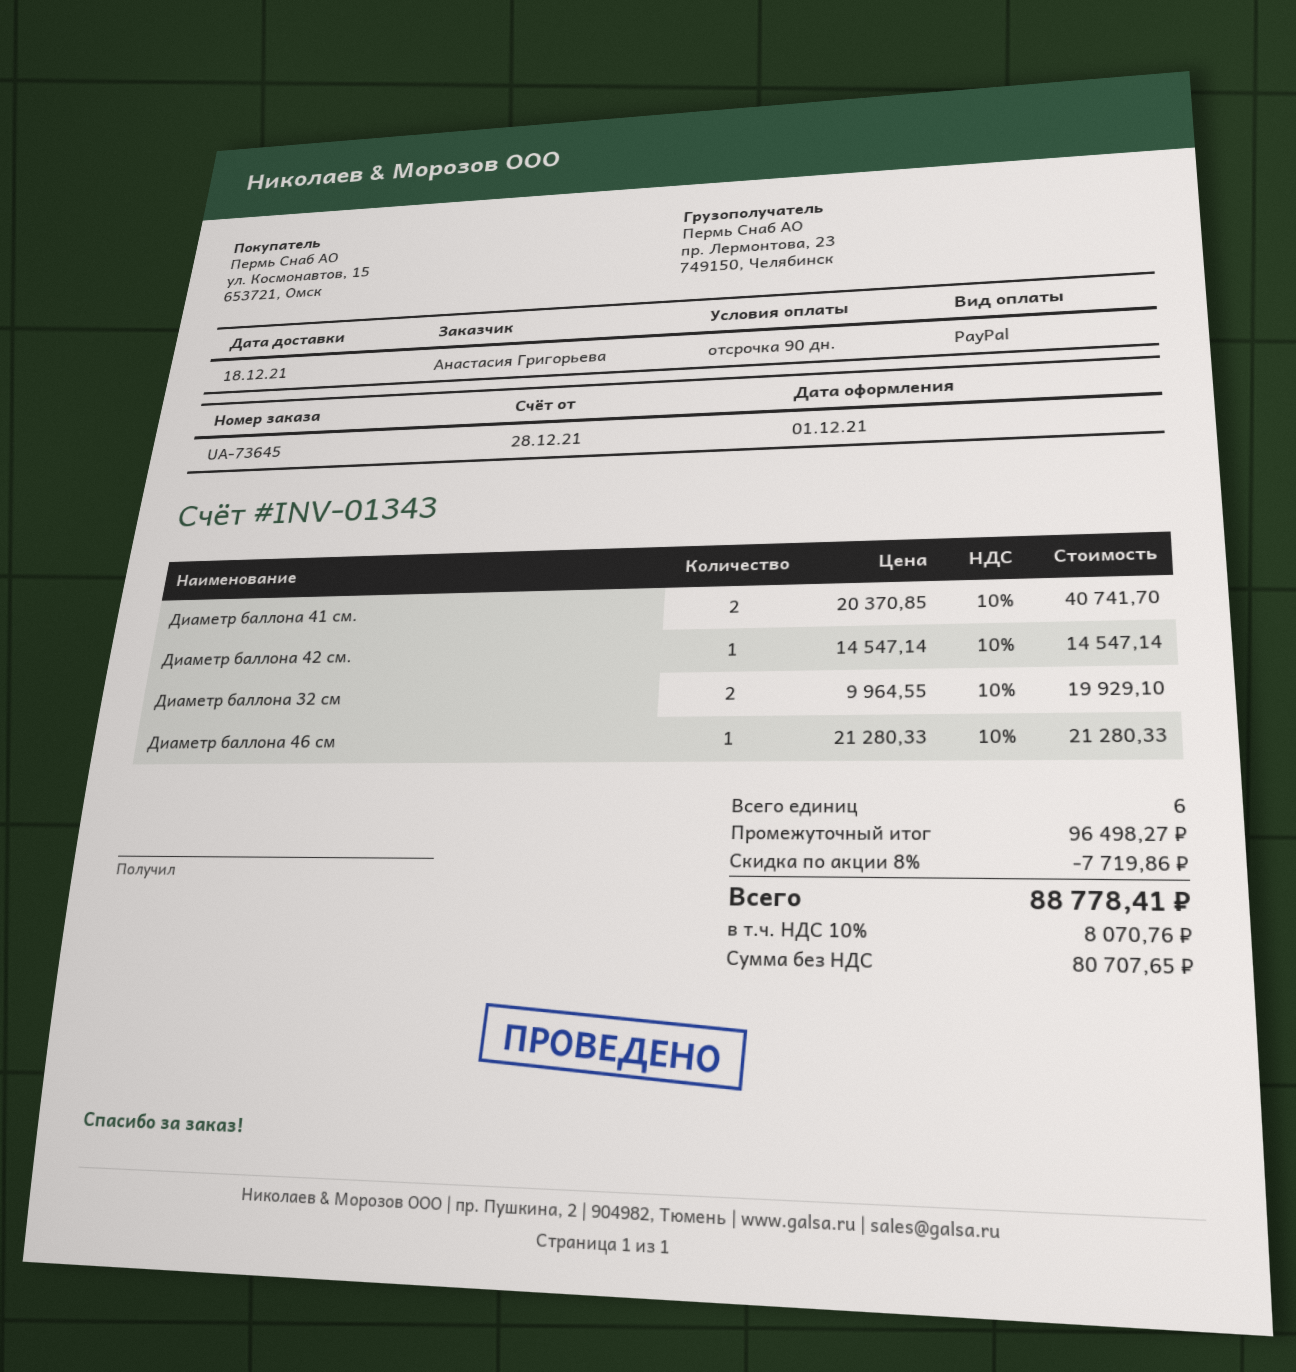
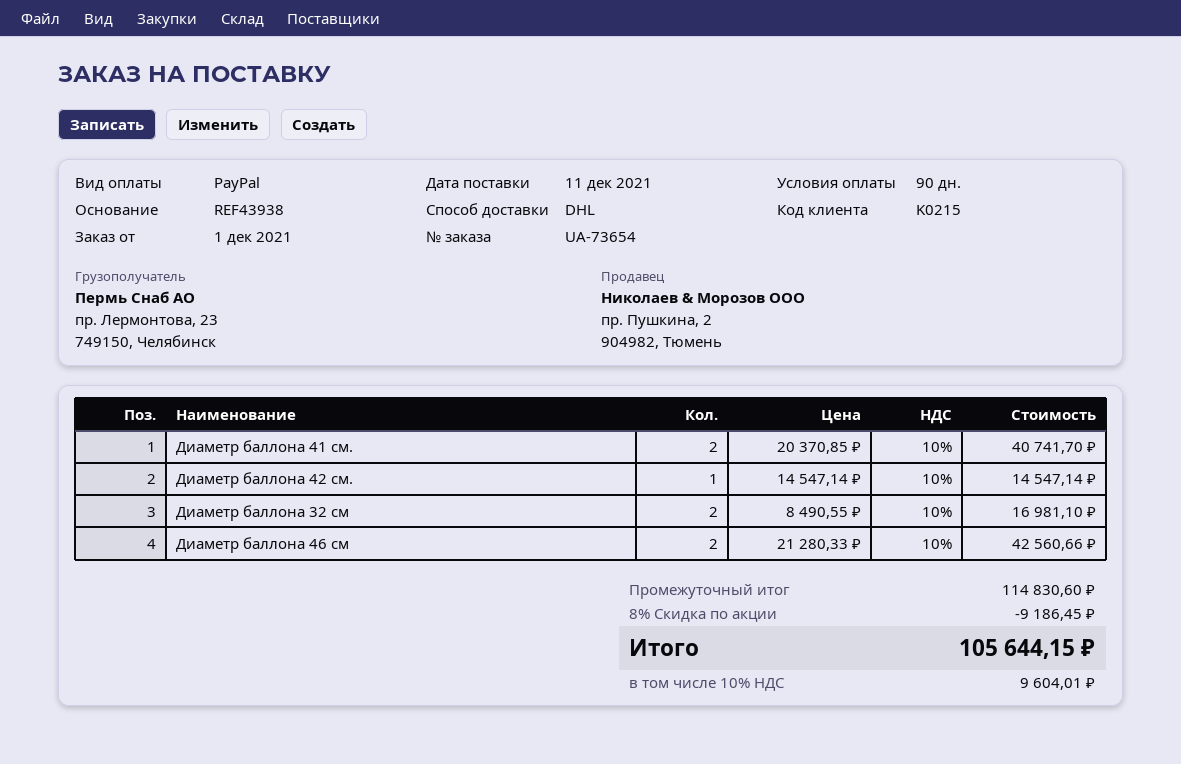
order number: UA-73645 -> UA-73654
delivery date: 2021-12-18 -> 2021-12-11
Диаметр баллона 32 см: 2 x 9964.55 = 19929.10 -> 2 x 8490.55 = 16981.10
Диаметр баллона 46 см: 1 x 21280.33 = 21280.33 -> 2 x 21280.33 = 42560.66
subtotal: 96498.27 -> 114830.60
discount: 8% = 7719.86 -> 8% = 9186.45
tax: 10% = 8070.76 -> 10% = 9604.01
total: 88778.41 -> 105644.15

